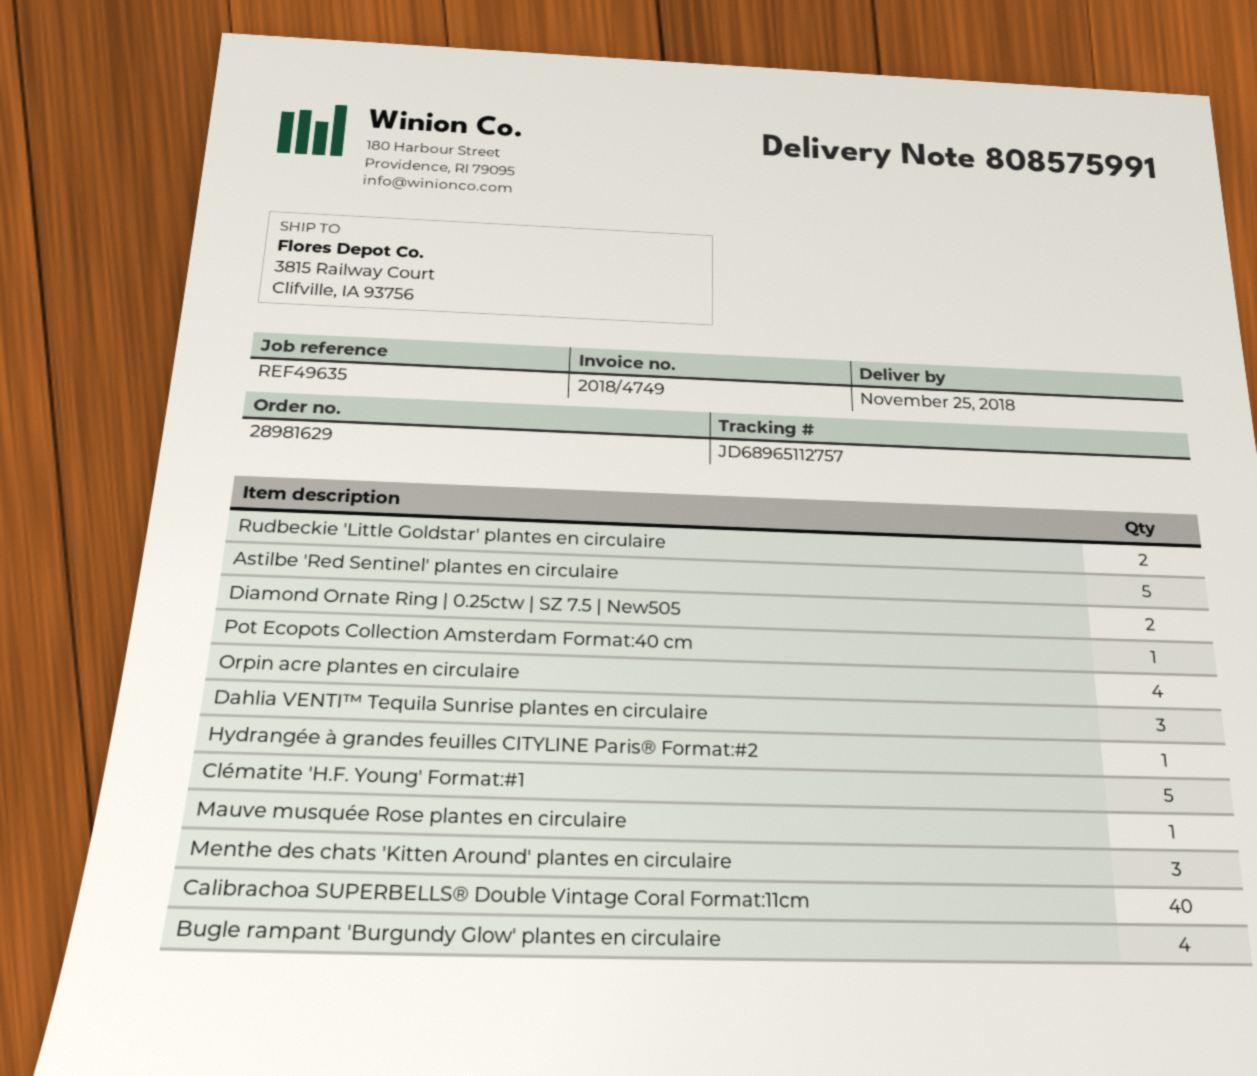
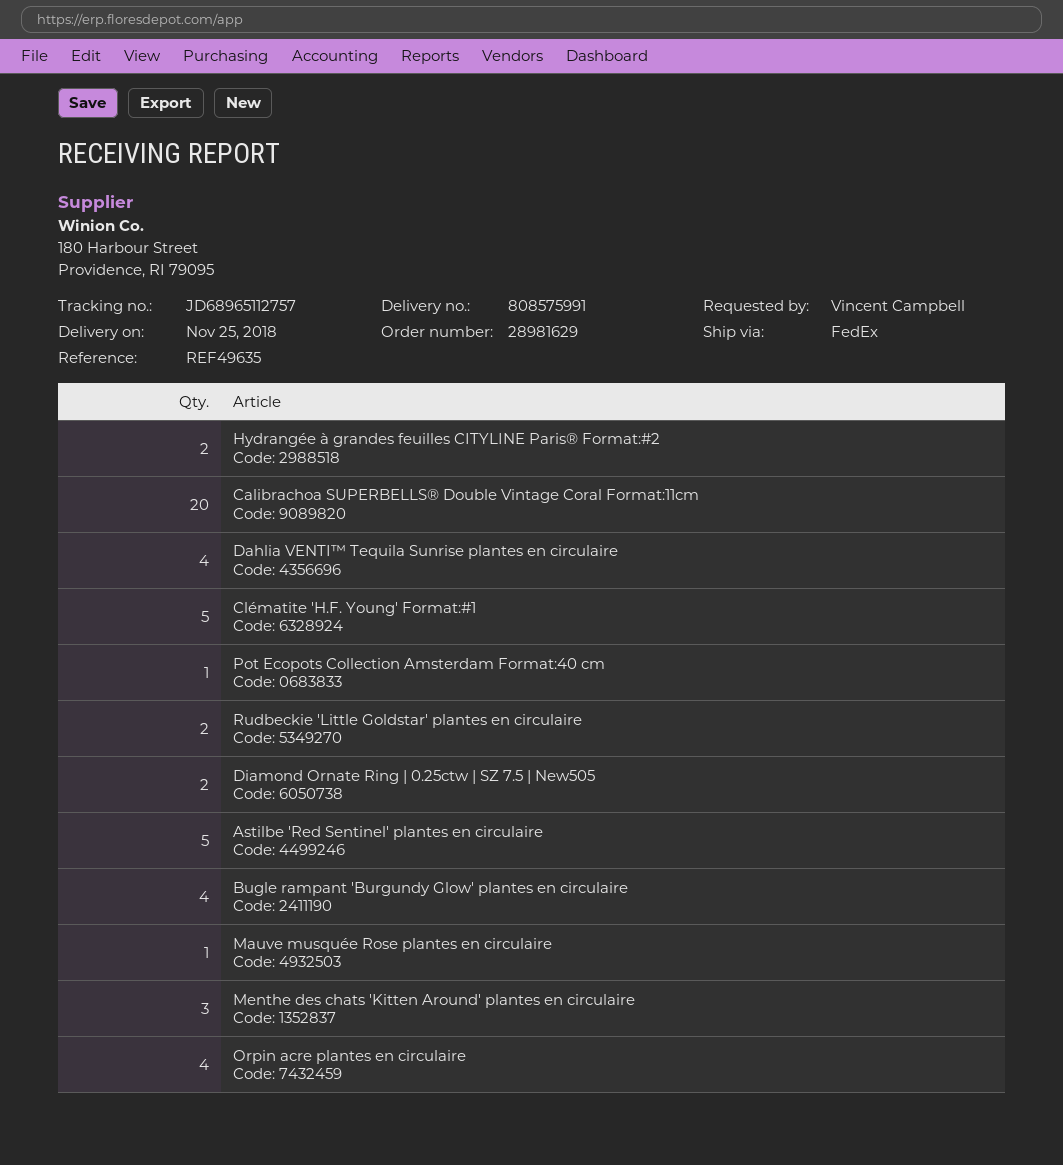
Dahlia VENTI™ Tequila Sunrise plantes en circulaire: 3 -> 4
Hydrangée à grandes feuilles CITYLINE Paris® Format:#2: 1 -> 2
Calibrachoa SUPERBELLS® Double Vintage Coral Format:11cm: 40 -> 20

